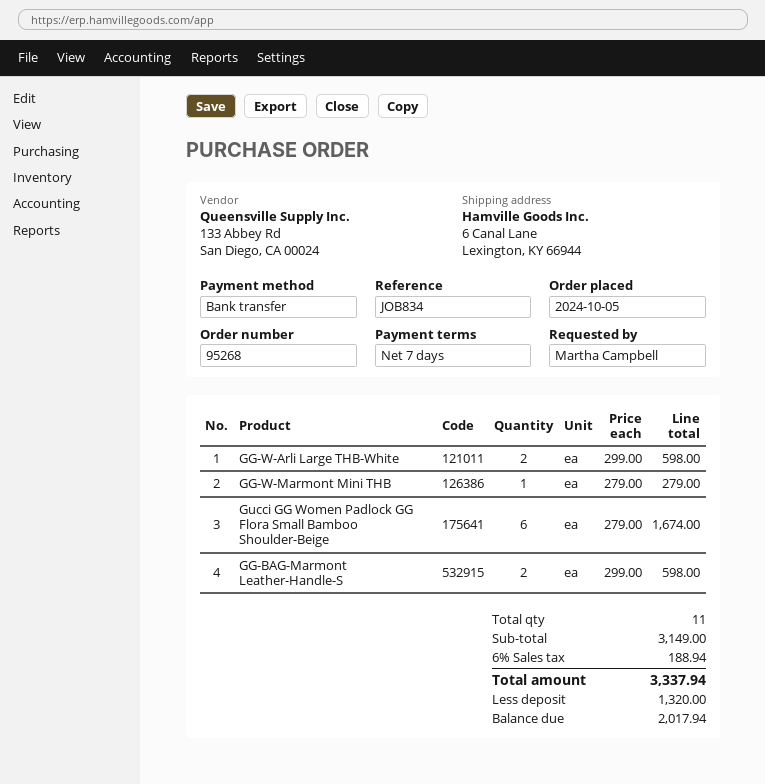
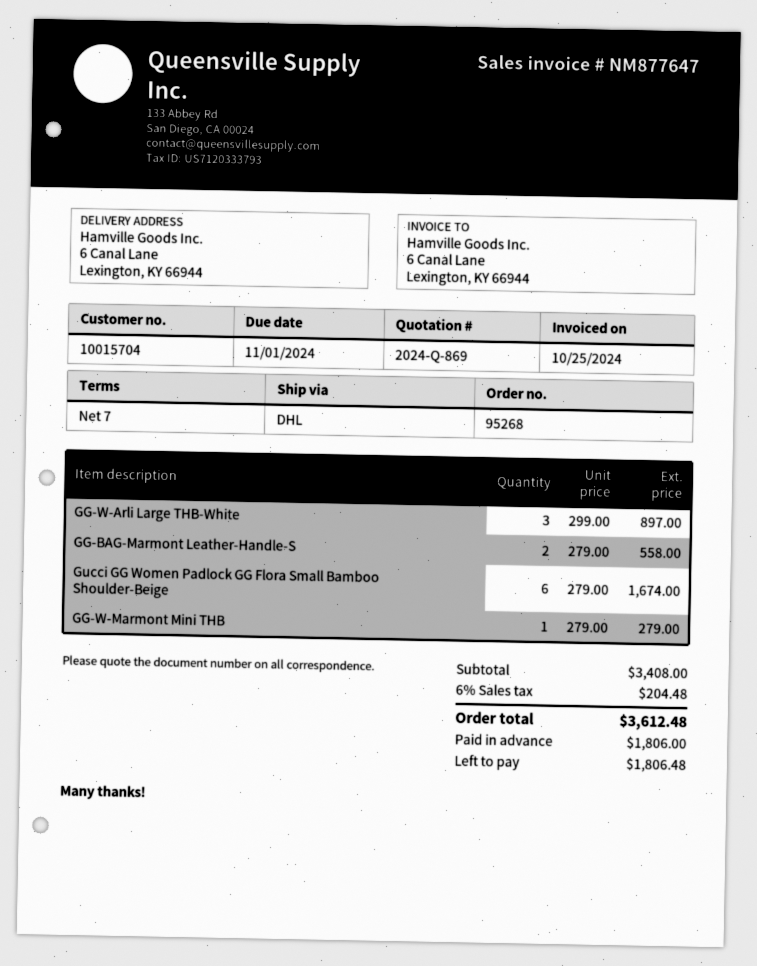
GG-W-Arli Large THB-White: 2 x 299.00 = 598.00 -> 3 x 299.00 = 897.00
GG-BAG-Marmont Leather-Handle-S: 2 x 299.00 = 598.00 -> 2 x 279.00 = 558.00
subtotal: 3149.00 -> 3408.00
tax: 6% = 188.94 -> 6% = 204.48
total: 3337.94 -> 3612.48
deposit: 1320.00 -> 1806.00
balance: 2017.94 -> 1806.48

